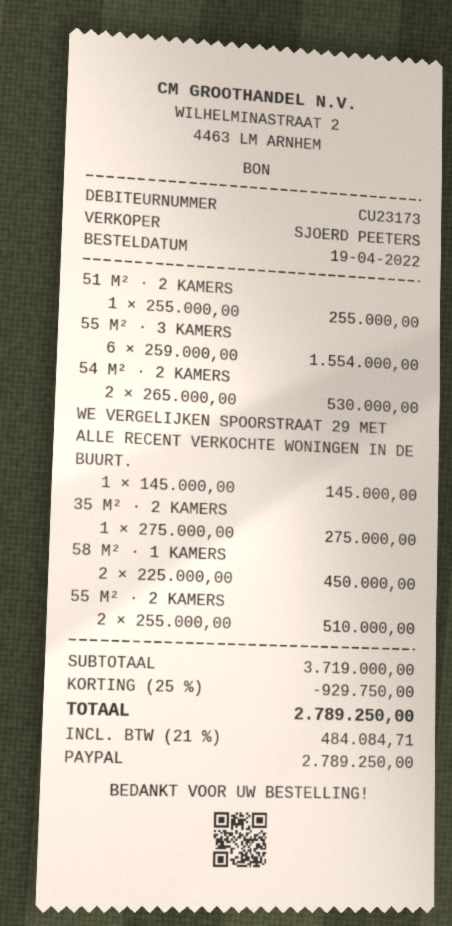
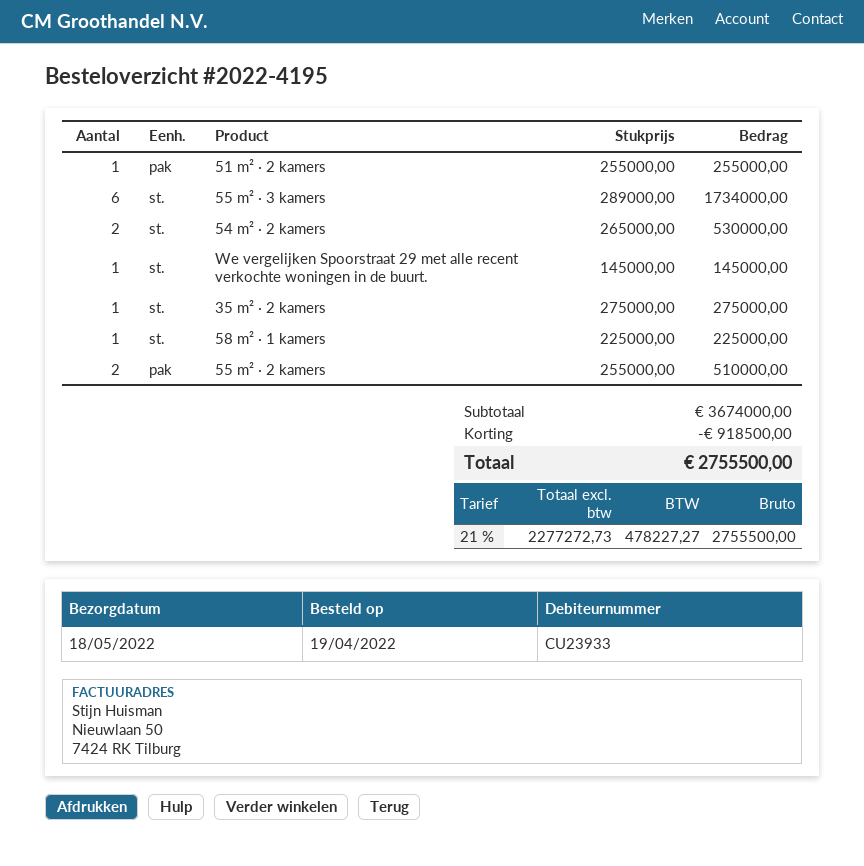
customer number: CU23173 -> CU23933
55 M² · 3 KAMERS: 6 x 259000.00 = 1554000.00 -> 6 x 289000.00 = 1734000.00
58 M² · 1 KAMERS: 2 x 225000.00 = 450000.00 -> 1 x 225000.00 = 225000.00
subtotal: 3719000.00 -> 3674000.00
discount: 929750.00 -> 918500.00
tax: 21% = 484084.71 -> 21% = 478227.27
total: 2789250.00 -> 2755500.00

